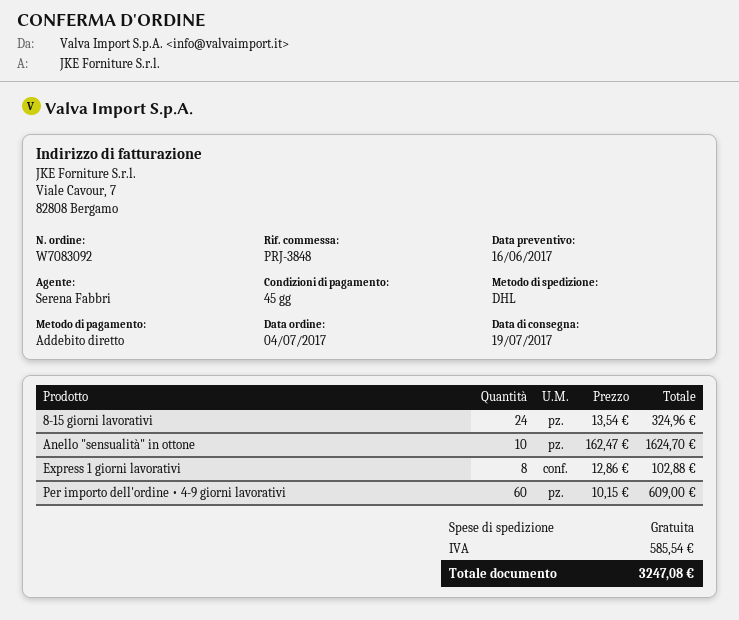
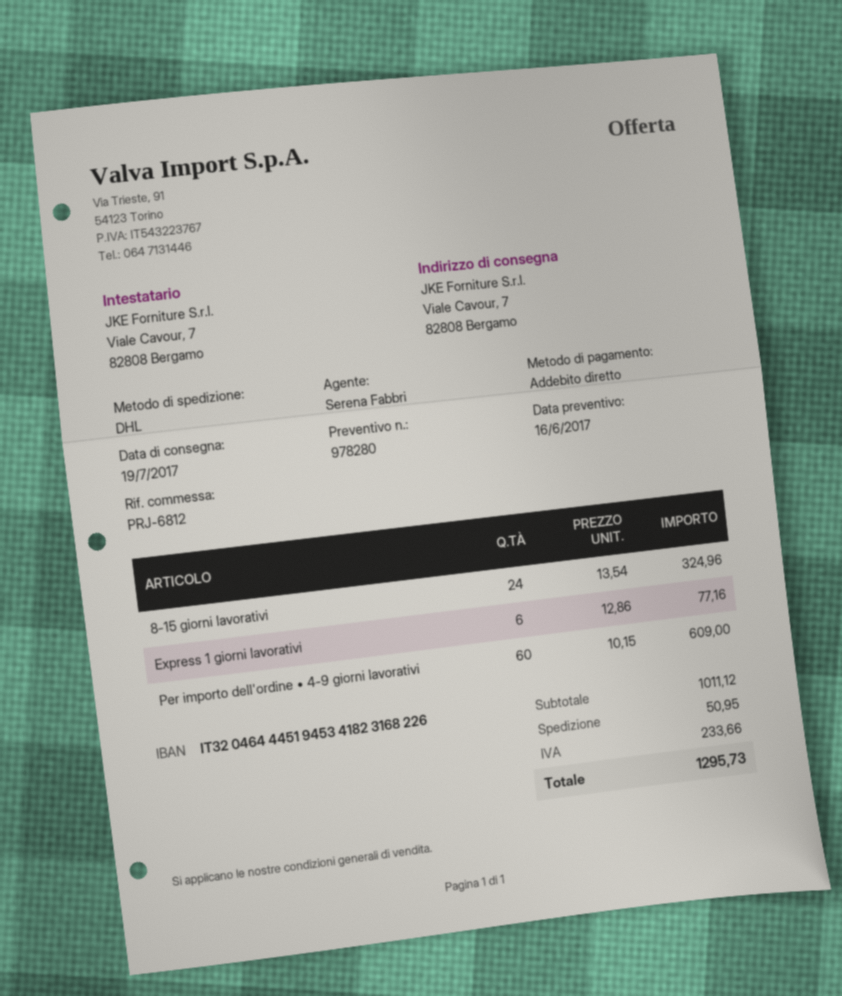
reference: PRJ-3848 -> PRJ-6812
Anello "sensualità" in ottone: 10 x 162.47 = 1624.70 -> none
Express 1 giorni lavorativi: 8 x 12.86 = 102.88 -> 6 x 12.86 = 77.16
shipping: 0.00 -> 50.95
tax: 585.54 -> 233.66
total: 3247.08 -> 1295.73

